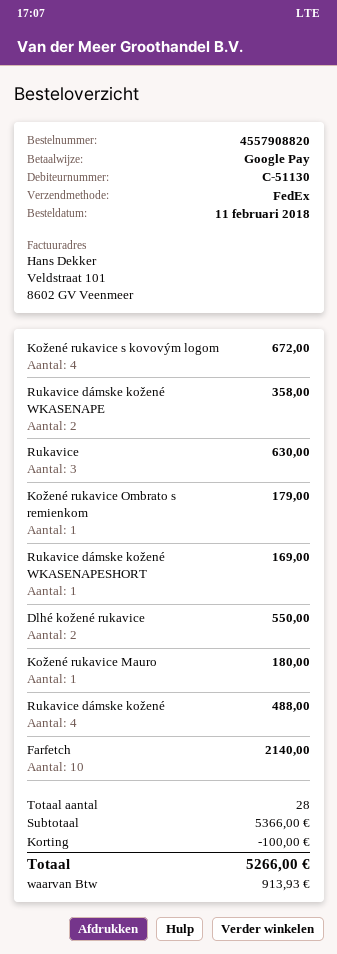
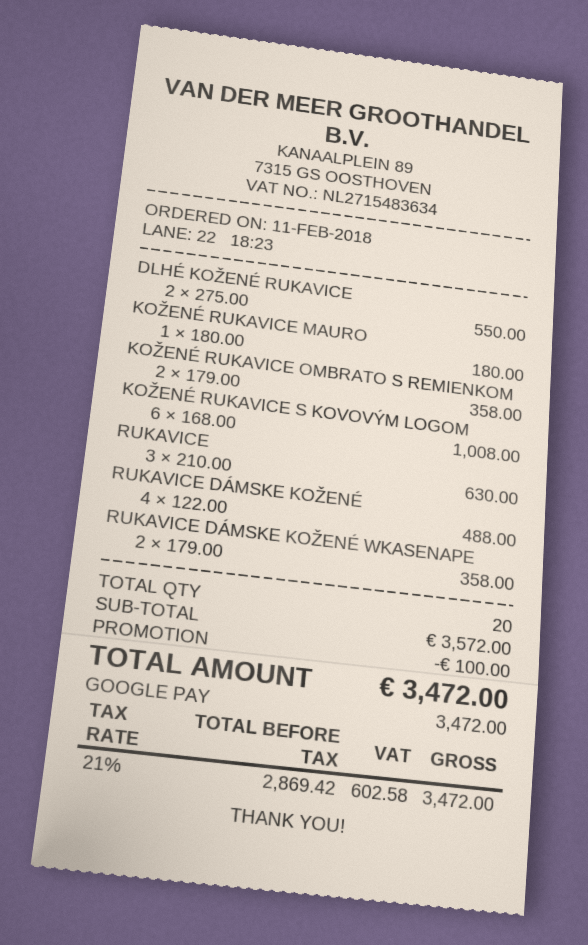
Kožené rukavice s kovovým logom: 4 for 672.00 -> 6 for 1008.00
Kožené rukavice Ombrato s remienkom: 1 for 179.00 -> 2 for 358.00
Rukavice dámske kožené WKASENAPESHORT: 1 for 169.00 -> none
Farfetch: 10 for 2140.00 -> none
total quantity: 28 -> 20
subtotal: 5366.00 -> 3572.00
tax: 913.93 -> 602.58
total: 5266.00 -> 3472.00

